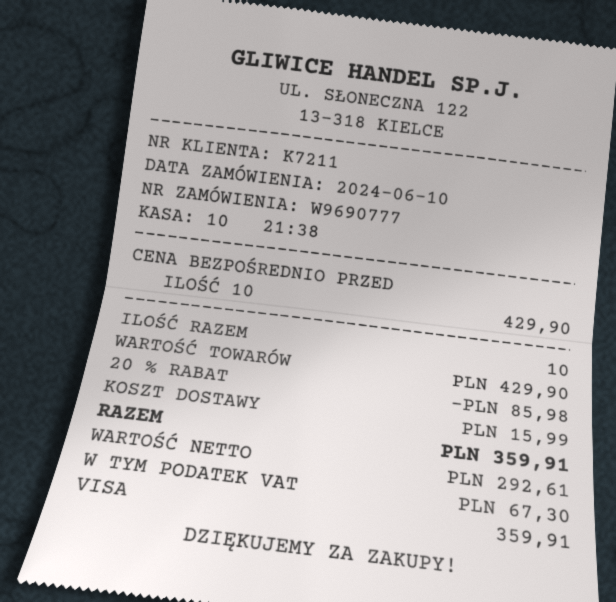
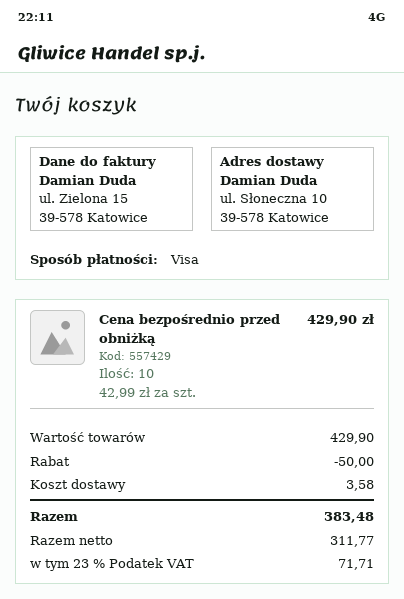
discount: 85.98 -> 50.00
shipping: 15.99 -> 3.58
net: 292.61 -> 311.77
tax: 67.30 -> 71.71
total: 359.91 -> 383.48

